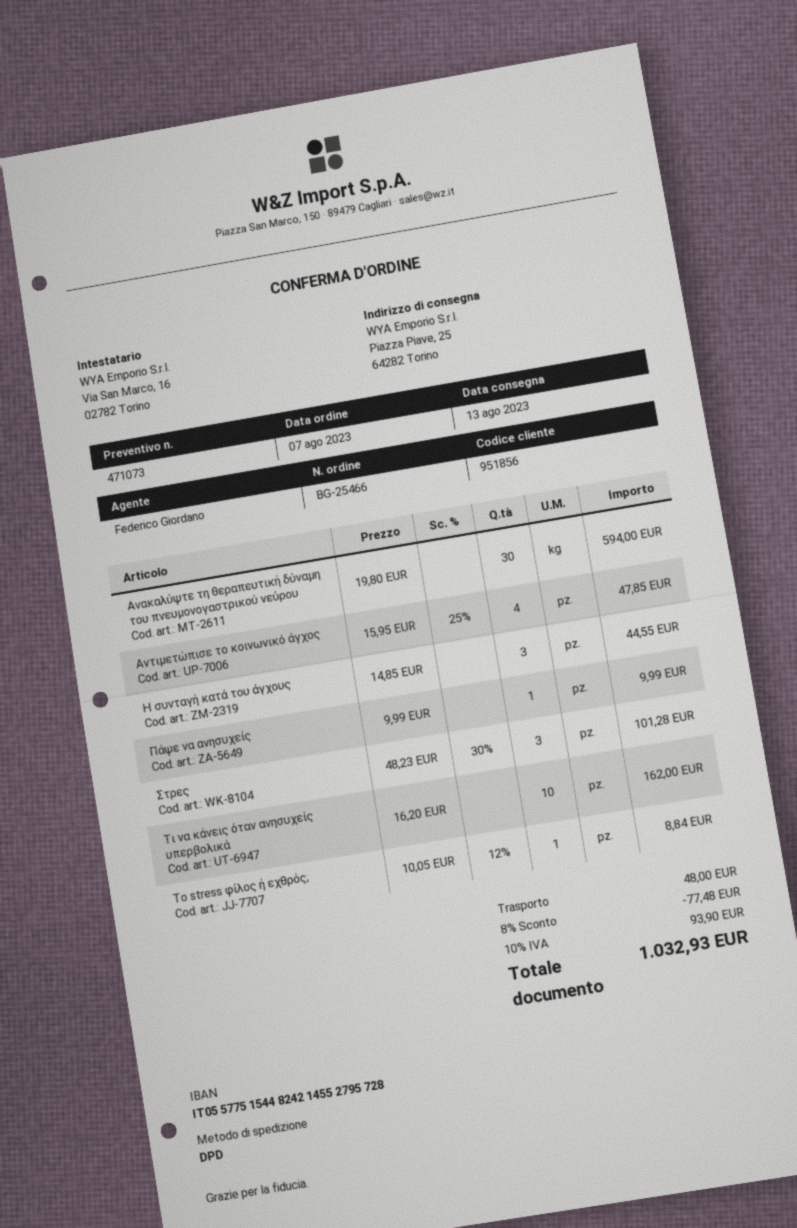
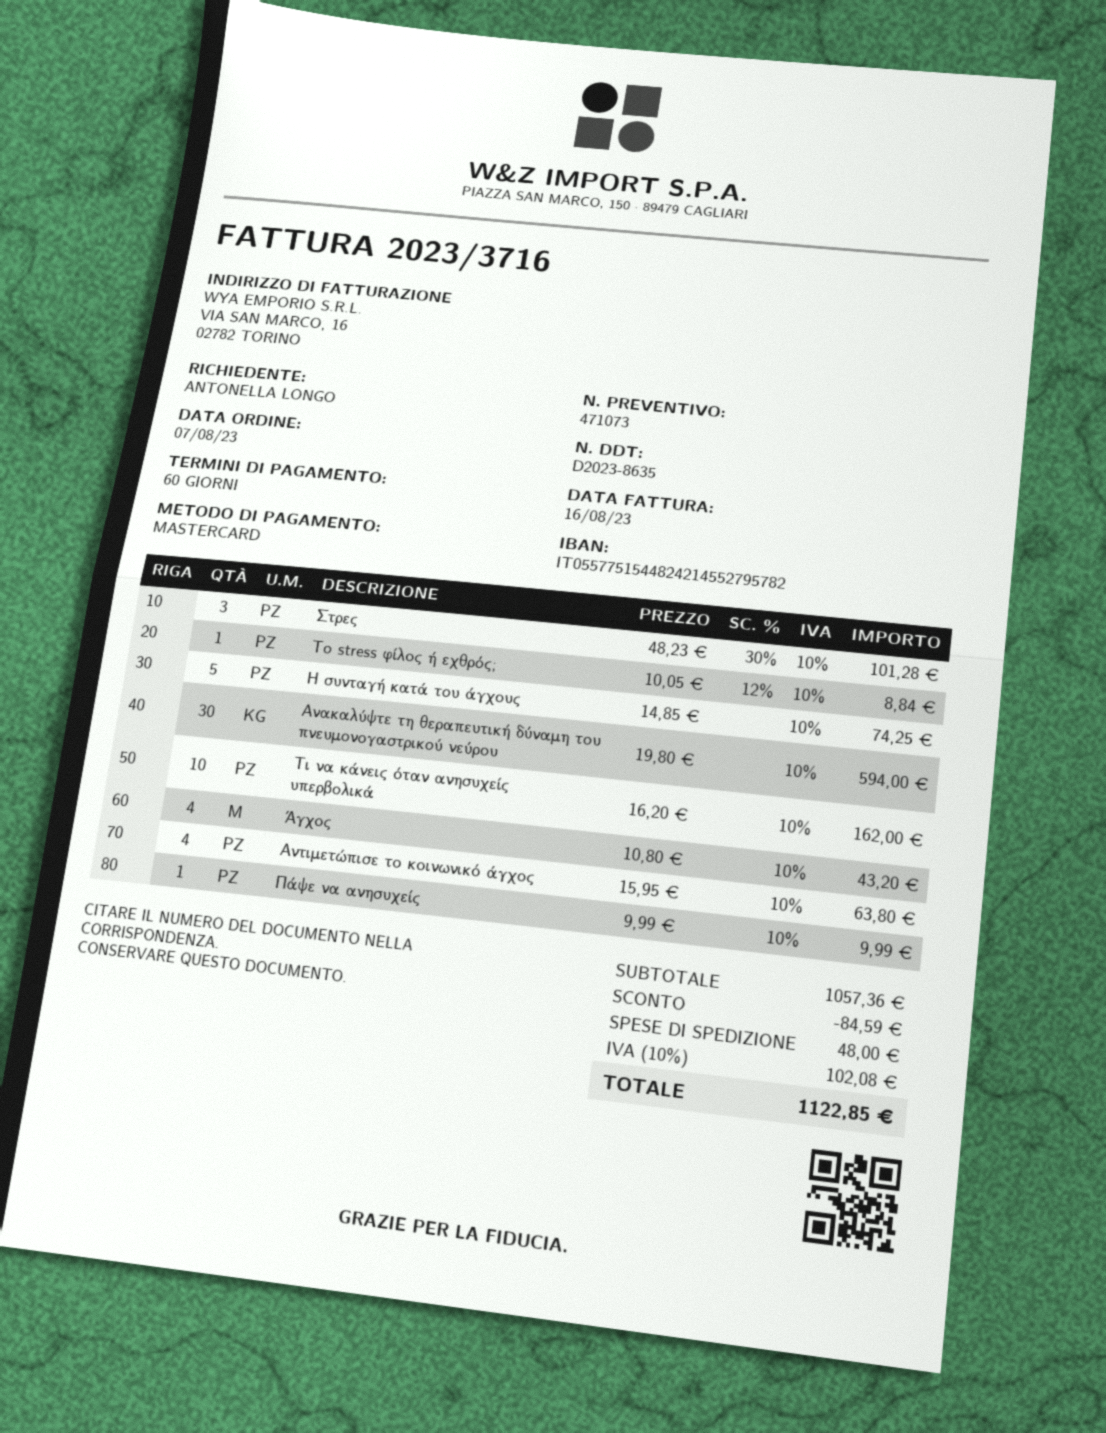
bank account: IT0557751544824214552795728 -> IT0557751544824214552795782
Αντιμετώπισε το κοινωνικό άγχος: 4 x 15.95 - 25% = 47.85 -> 4 x 15.95 = 63.80
Η συνταγή κατά του άγχους: 3 x 14.85 = 44.55 -> 5 x 14.85 = 74.25
Άγχος: none -> 4 x 10.80 = 43.20
discount: 77.48 -> 84.59
tax: 10% = 93.90 -> 10% = 102.08
total: 1032.93 -> 1122.85

